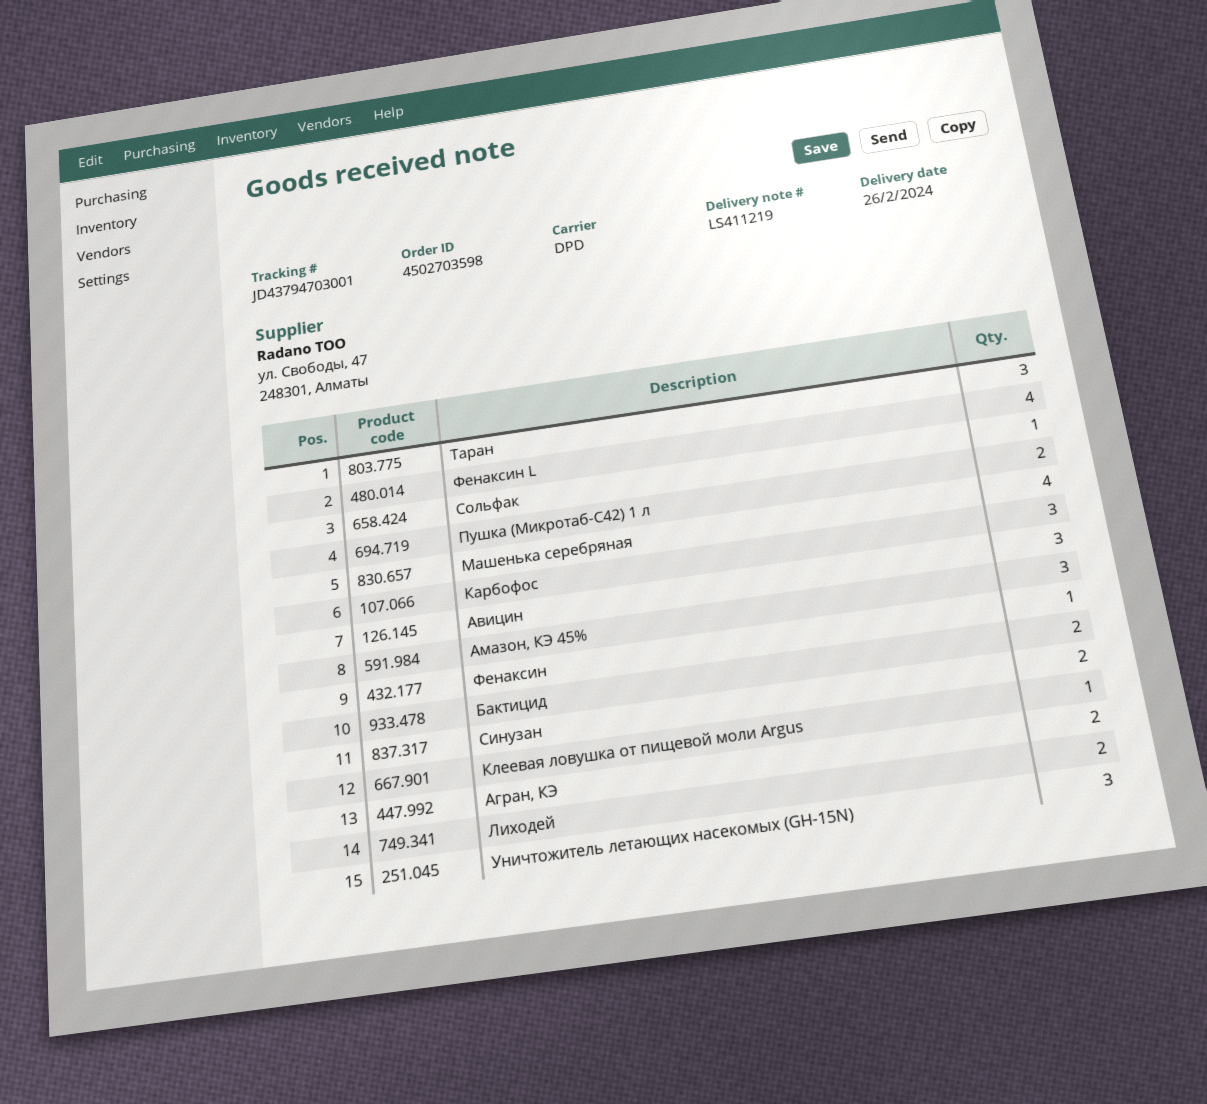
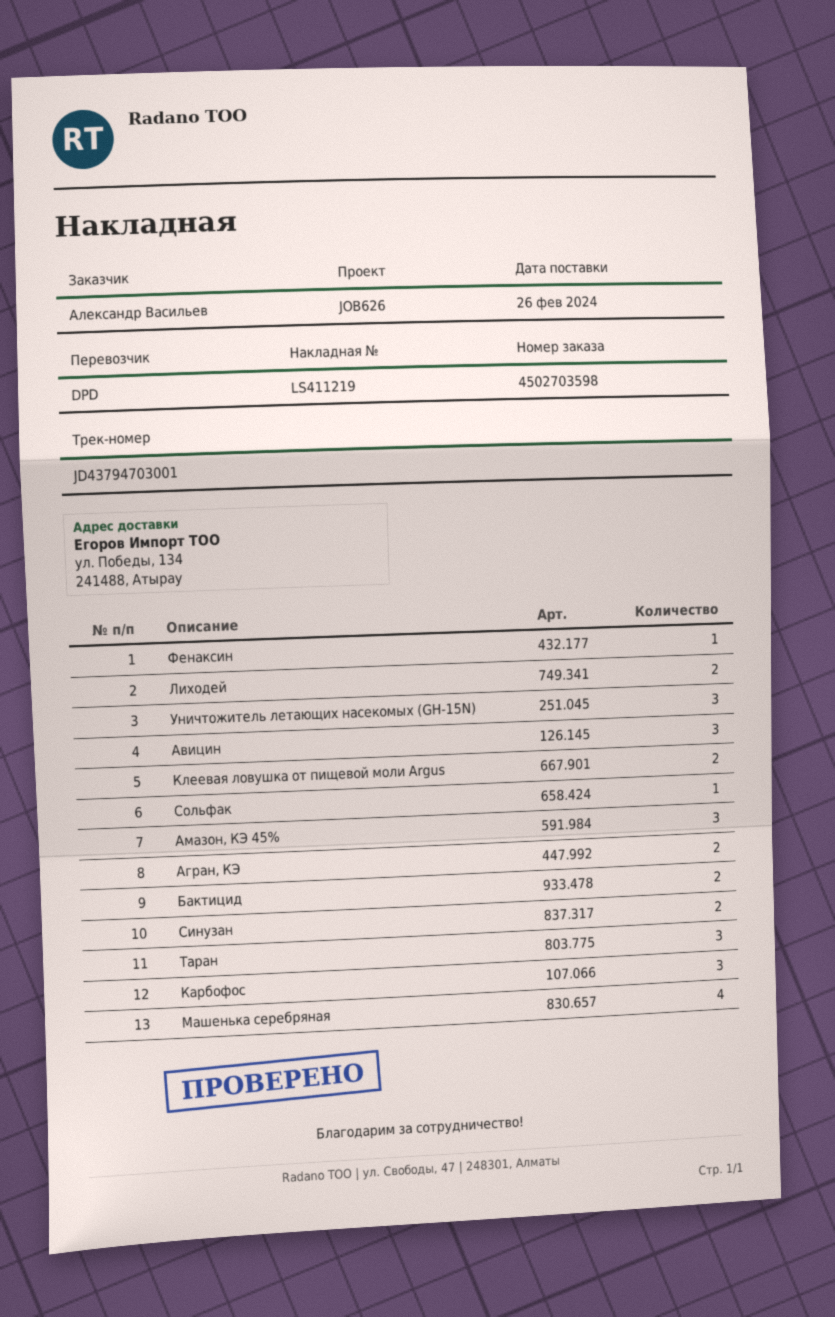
Фенаксин L: 4 -> none
Пушка (Микротаб-С42) 1 л: 2 -> none
Клеевая ловушка от пищевой моли Argus: 1 -> 2

